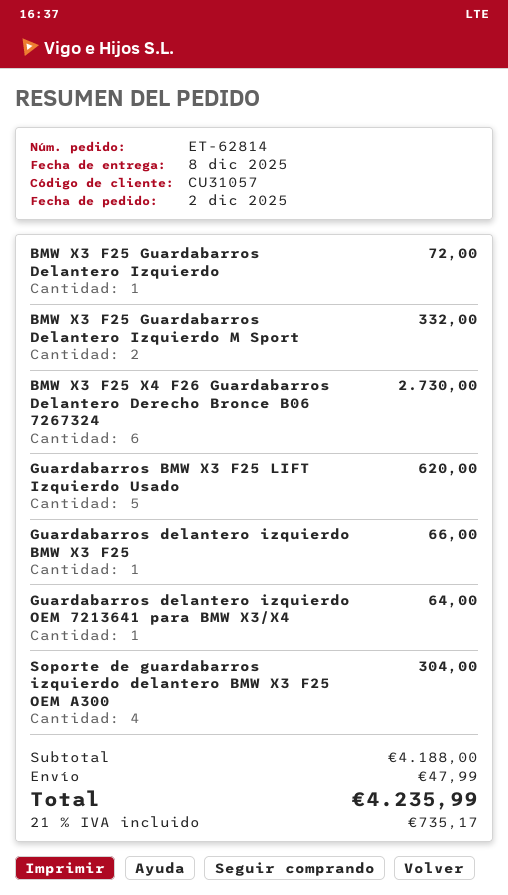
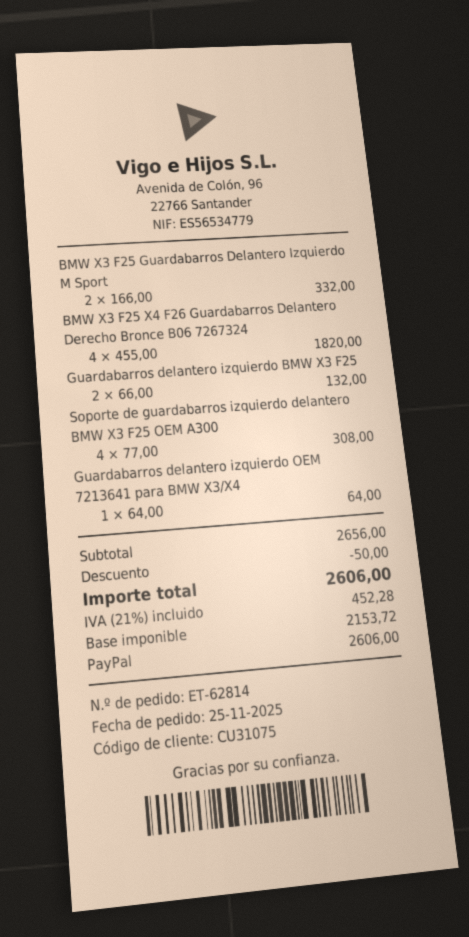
order date: 2025-12-02 -> 2025-11-25
customer number: CU31057 -> CU31075
BMW X3 F25 Guardabarros Delantero Izquierdo: 1 for 72.00 -> none
BMW X3 F25 X4 F26 Guardabarros Delantero Derecho Bronce B06 7267324: 6 for 2730.00 -> 4 for 1820.00
Guardabarros BMW X3 F25 LIFT Izquierdo Usado: 5 for 620.00 -> none
Guardabarros delantero izquierdo BMW X3 F25: 1 for 66.00 -> 2 for 132.00
Soporte de guardabarros izquierdo delantero BMW X3 F25 OEM A300: 4 for 304.00 -> 4 for 308.00
subtotal: 4188.00 -> 2656.00
discount: none -> 50.00
shipping: 47.99 -> none
tax: 21% = 735.17 -> 21% = 452.28
total: 4235.99 -> 2606.00

